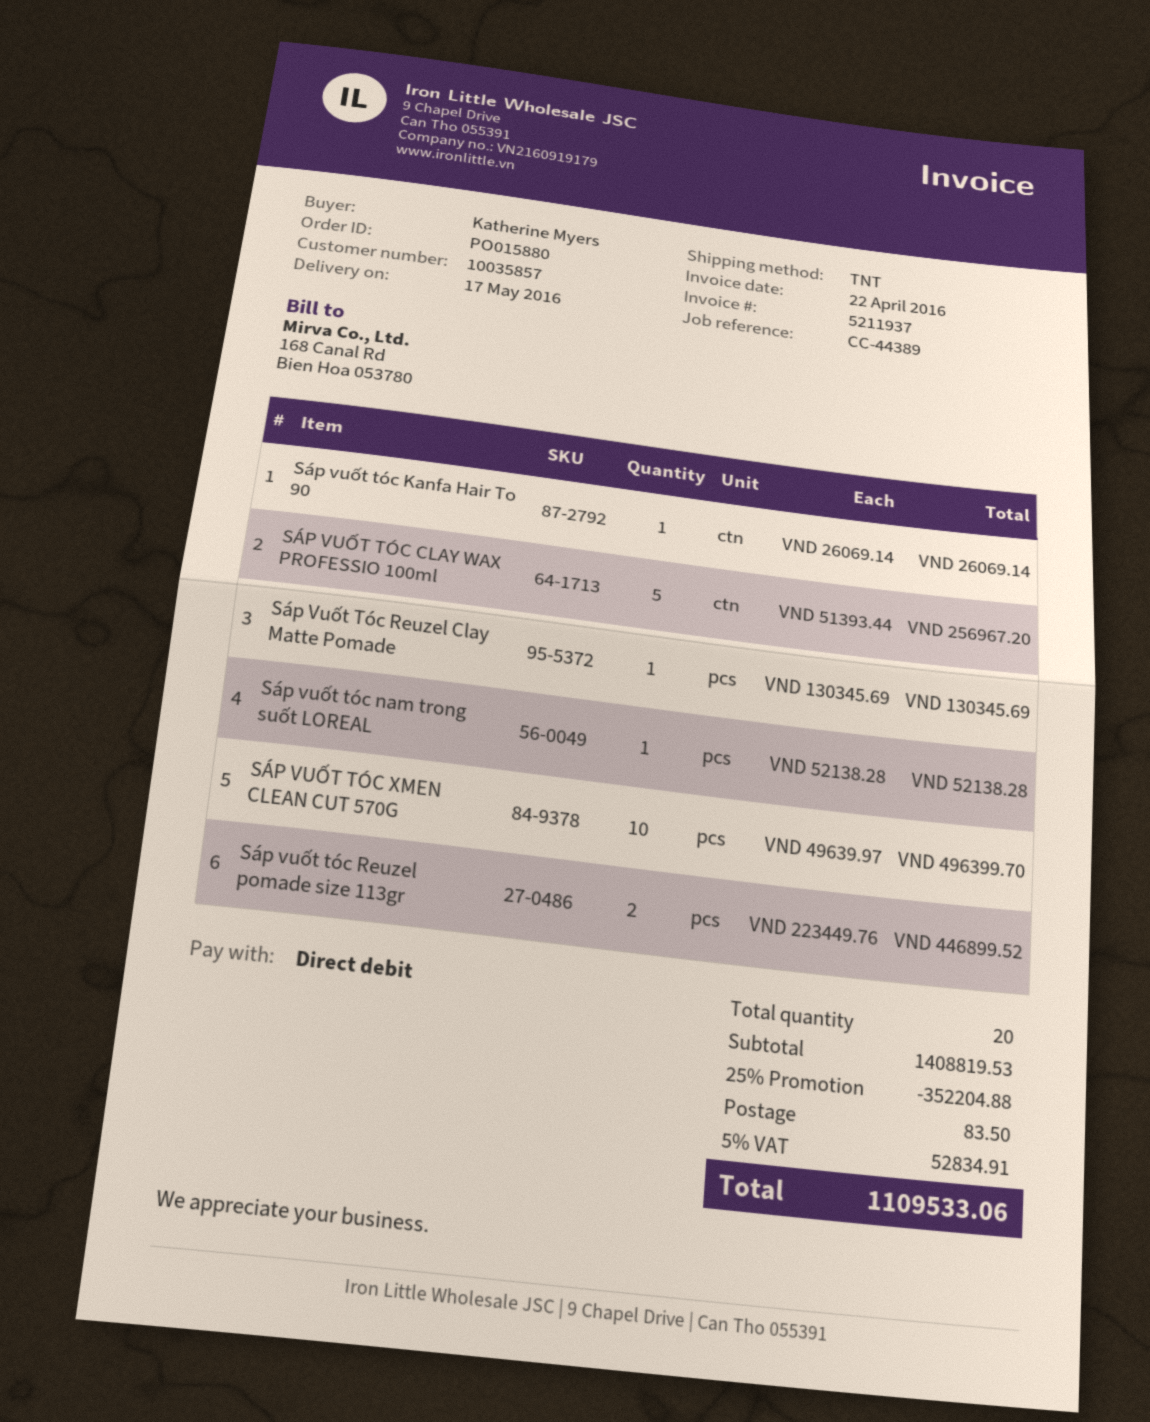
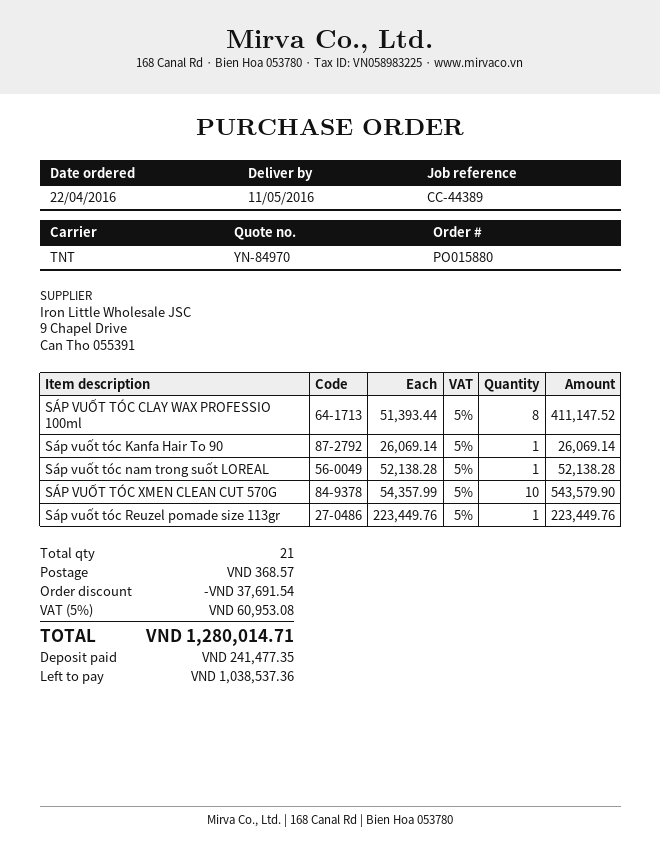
delivery date: 2016-05-17 -> 2016-05-11
SÁP VUỐT TÓC CLAY WAX PROFESSIO 100ml: 5 x 51393.44 = 256967.20 -> 8 x 51393.44 = 411147.52
Sáp Vuốt Tóc Reuzel Clay Matte Pomade: 1 x 130345.69 = 130345.69 -> none
SÁP VUỐT TÓC XMEN CLEAN CUT 570G: 10 x 49639.97 = 496399.70 -> 10 x 54357.99 = 543579.90
Sáp vuốt tóc Reuzel pomade size 113gr: 2 x 223449.76 = 446899.52 -> 1 x 223449.76 = 223449.76
total quantity: 20 -> 21
discount: 352204.88 -> 37691.54
shipping: 83.50 -> 368.57
tax: 5% = 52834.91 -> 5% = 60953.08
total: 1109533.06 -> 1280014.71

